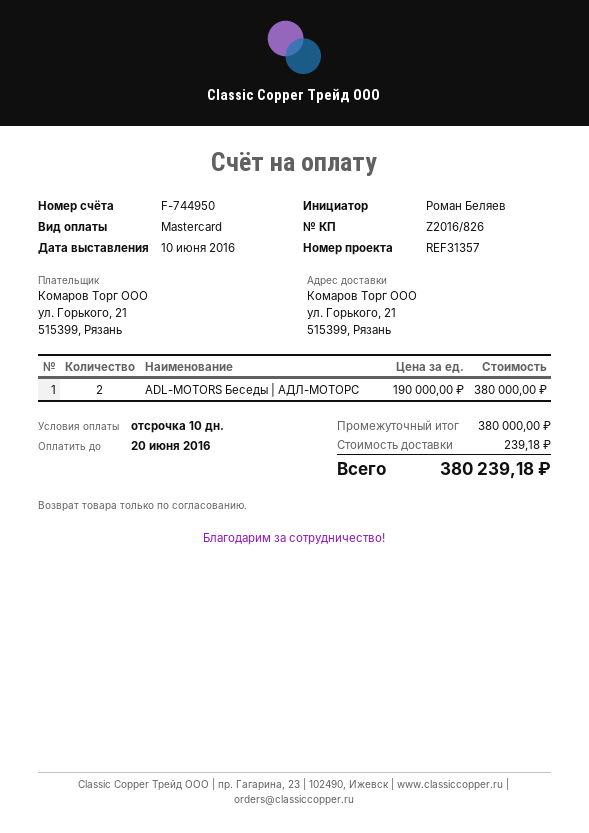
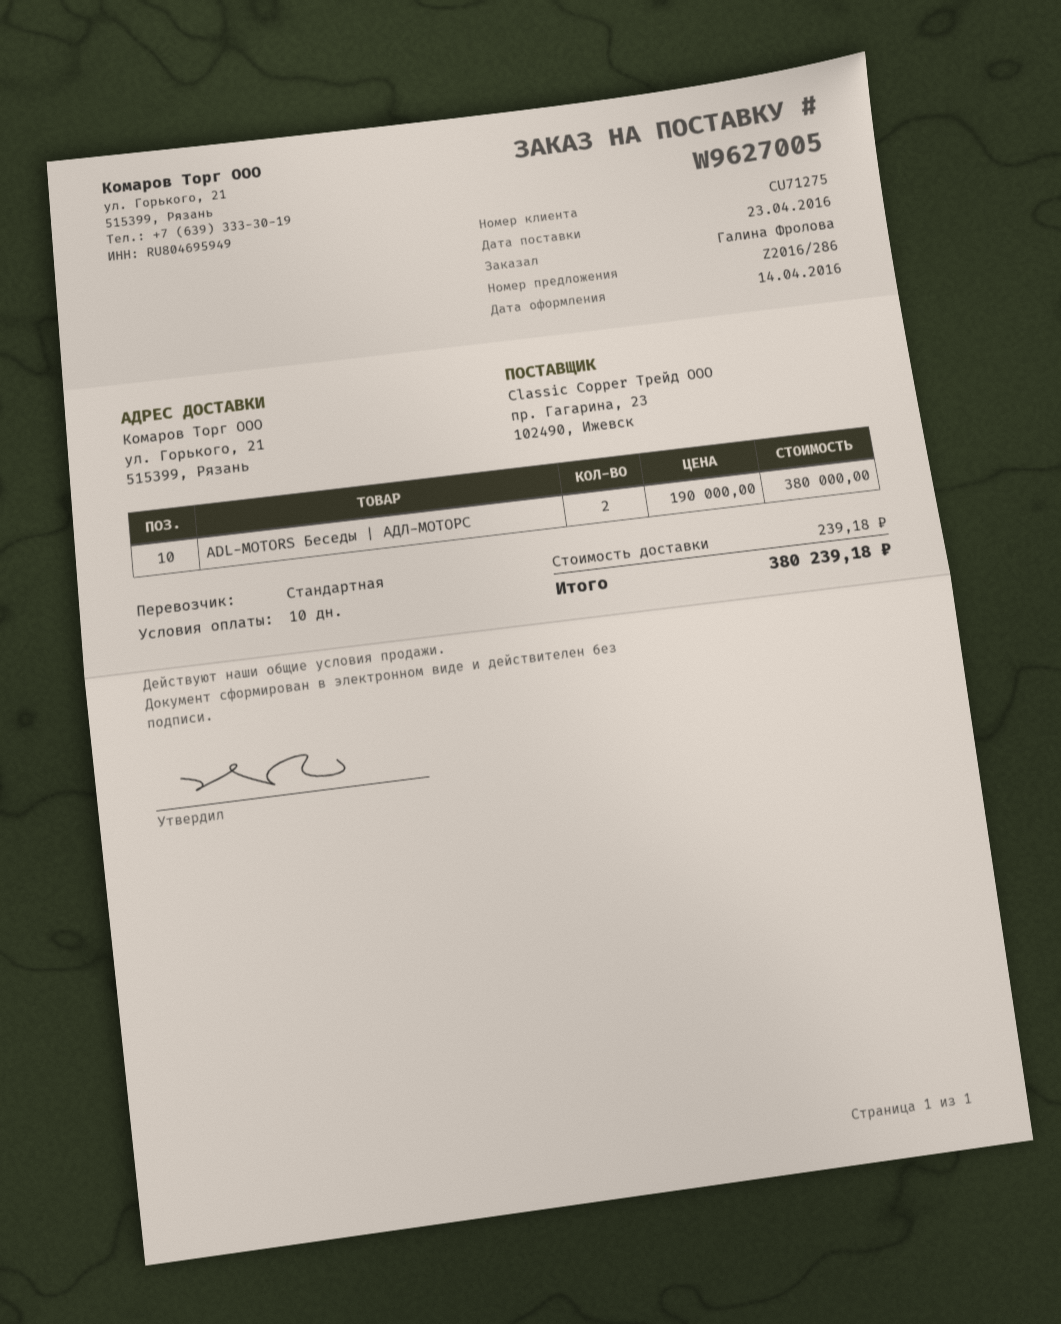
quote number: Z2016/826 -> Z2016/286
ordered by: Роман Беляев -> Галина Фролова

